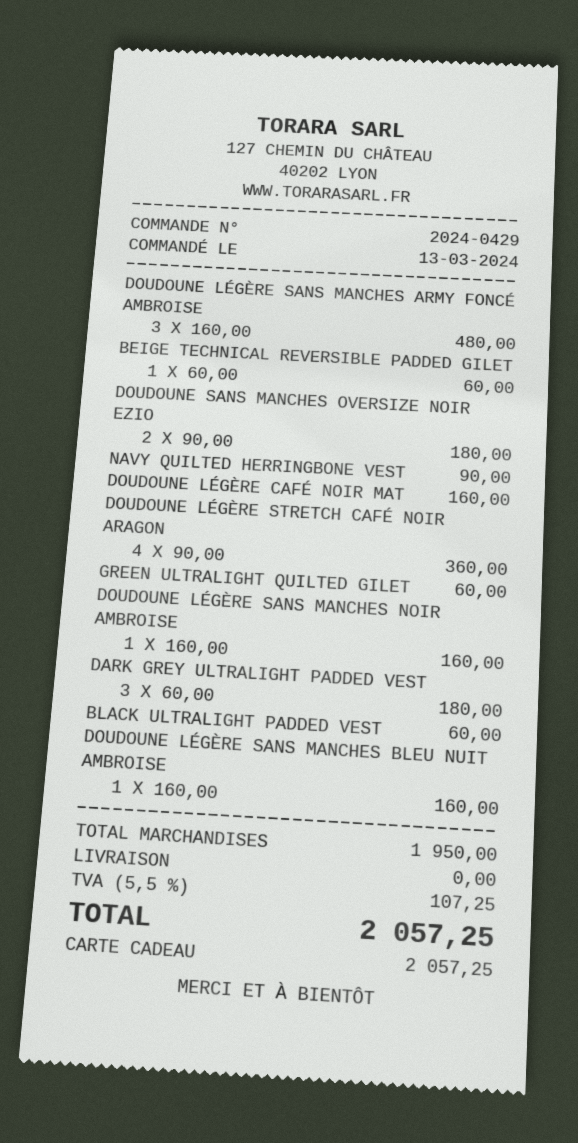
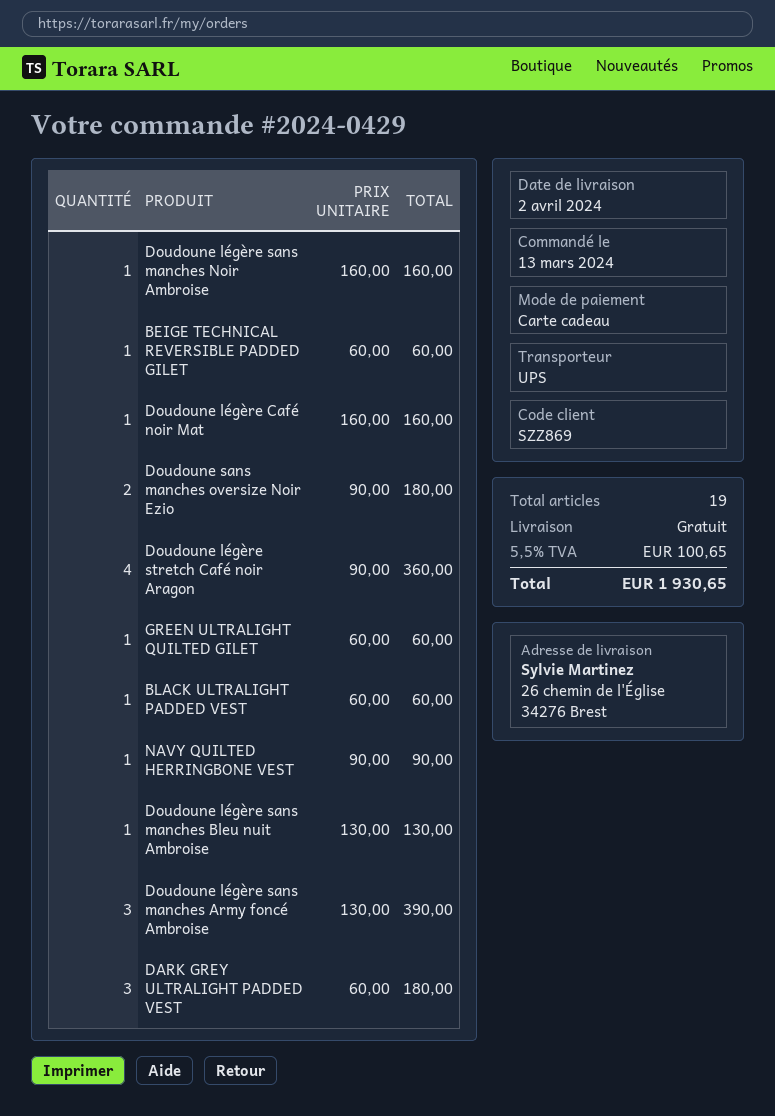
DOUDOUNE LÉGÈRE SANS MANCHES ARMY FONCÉ AMBROISE: 3 x 160.00 = 480.00 -> 3 x 130.00 = 390.00
DOUDOUNE LÉGÈRE SANS MANCHES BLEU NUIT AMBROISE: 1 x 160.00 = 160.00 -> 1 x 130.00 = 130.00
tax: 5.5% = 107.25 -> 5.5% = 100.65
total: 2057.25 -> 1930.65

